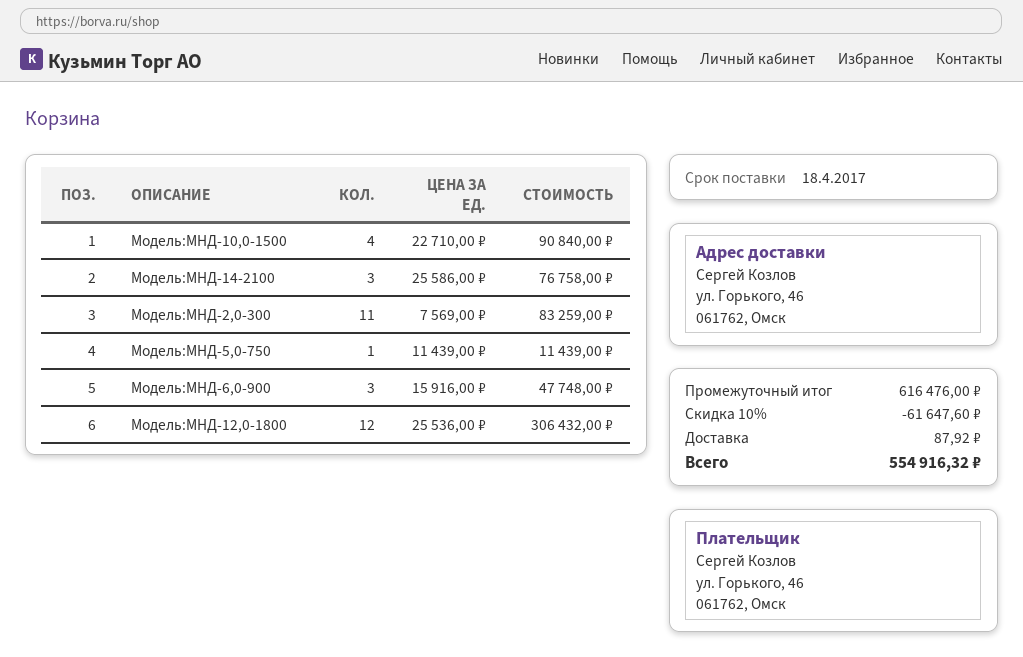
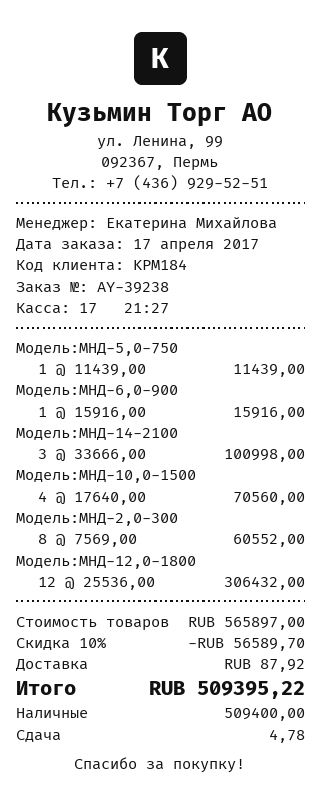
Модель:МНД-10,0-1500: 4 x 22710.00 = 90840.00 -> 4 x 17640.00 = 70560.00
Модель:МНД-14-2100: 3 x 25586.00 = 76758.00 -> 3 x 33666.00 = 100998.00
Модель:МНД-2,0-300: 11 x 7569.00 = 83259.00 -> 8 x 7569.00 = 60552.00
Модель:МНД-6,0-900: 3 x 15916.00 = 47748.00 -> 1 x 15916.00 = 15916.00
subtotal: 616476.00 -> 565897.00
discount: 10% = 61647.60 -> 10% = 56589.70
total: 554916.32 -> 509395.22

